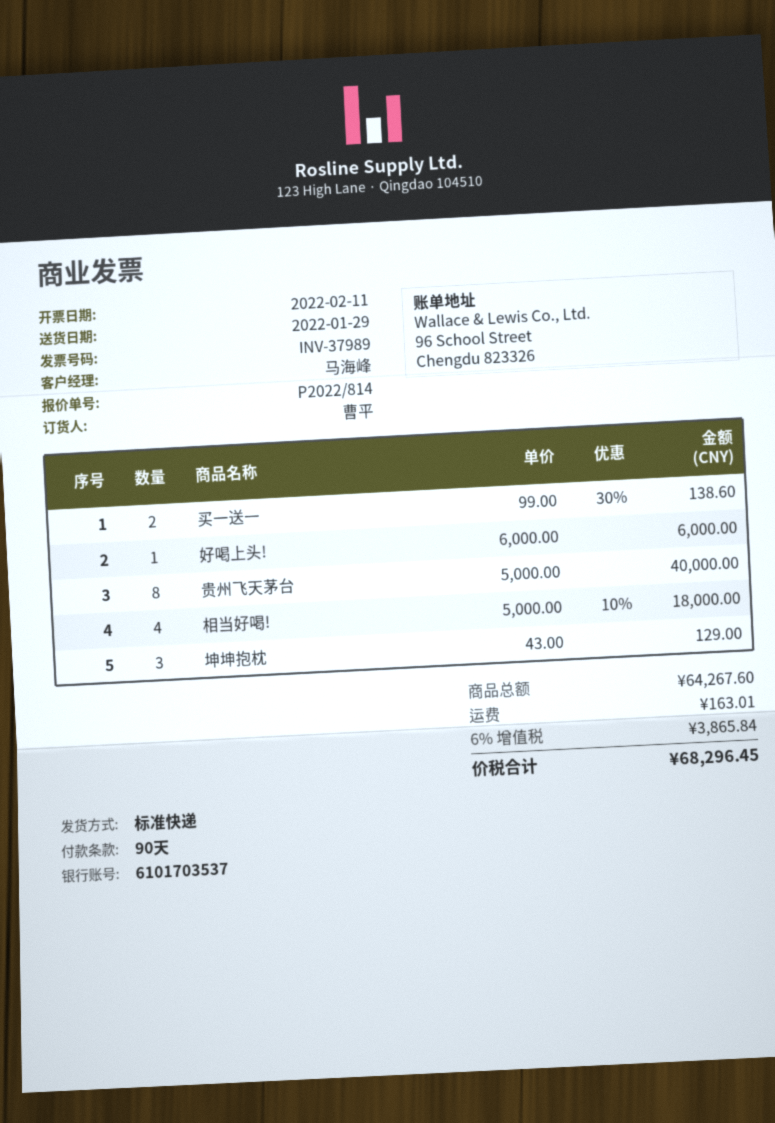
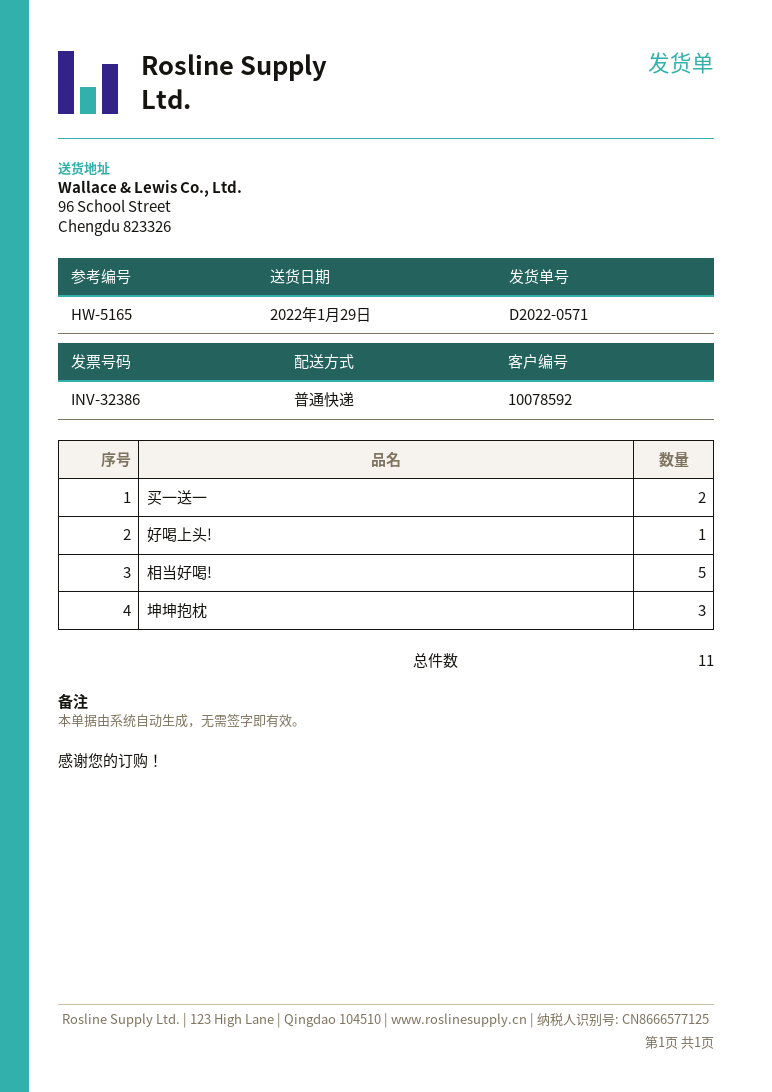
invoice number: INV-37989 -> INV-32386
贵州飞天茅台: 8 -> none
相当好喝!: 4 -> 5

